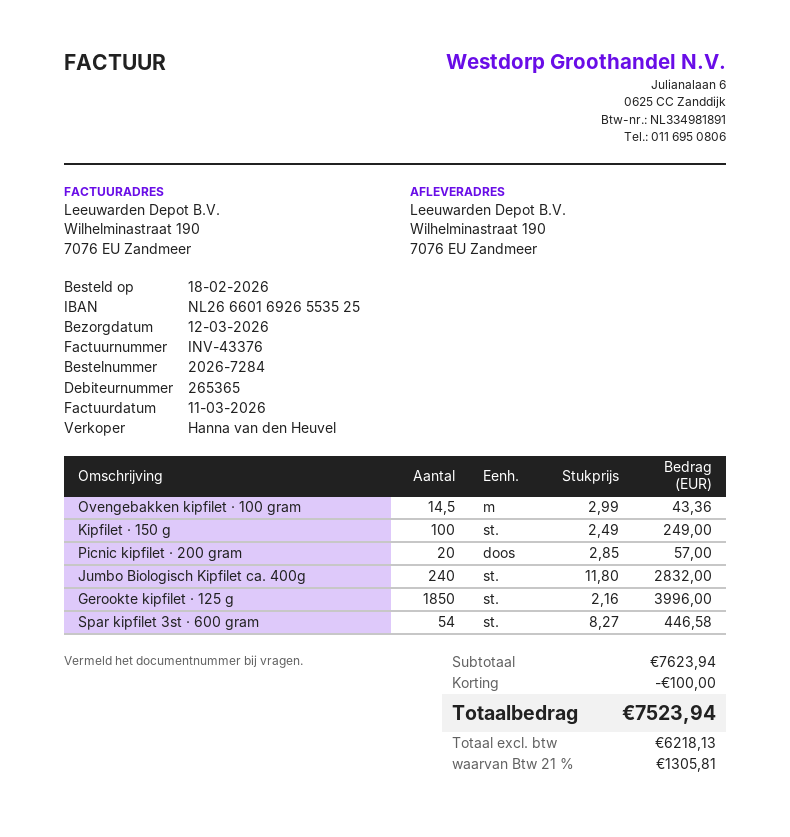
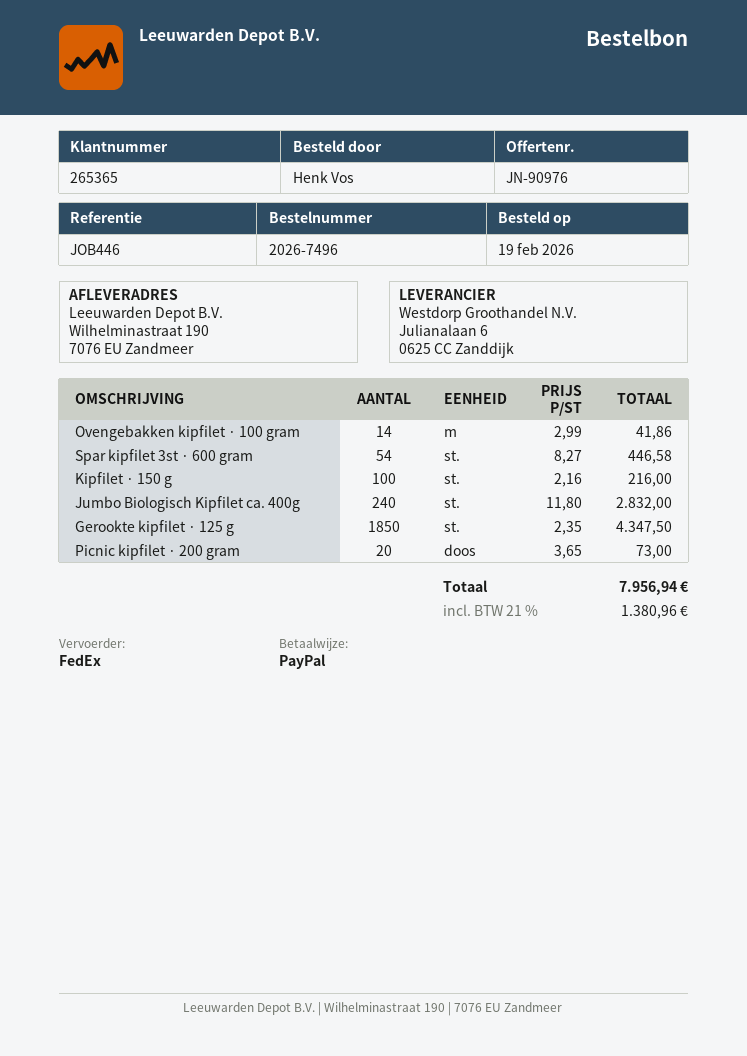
order number: 2026-7284 -> 2026-7496
order date: 2026-02-18 -> 2026-02-19
Ovengebakken kipfilet · 100 gram: 14.5 x 2.99 = 43.36 -> 14 x 2.99 = 41.86
Kipfilet · 150 g: 100 x 2.49 = 249.00 -> 100 x 2.16 = 216.00
Picnic kipfilet · 200 gram: 20 x 2.85 = 57.00 -> 20 x 3.65 = 73.00
Gerookte kipfilet · 125 g: 1850 x 2.16 = 3996.00 -> 1850 x 2.35 = 4347.50
discount: 100.00 -> none
tax: 21% = 1305.81 -> 21% = 1380.96
total: 7523.94 -> 7956.94

